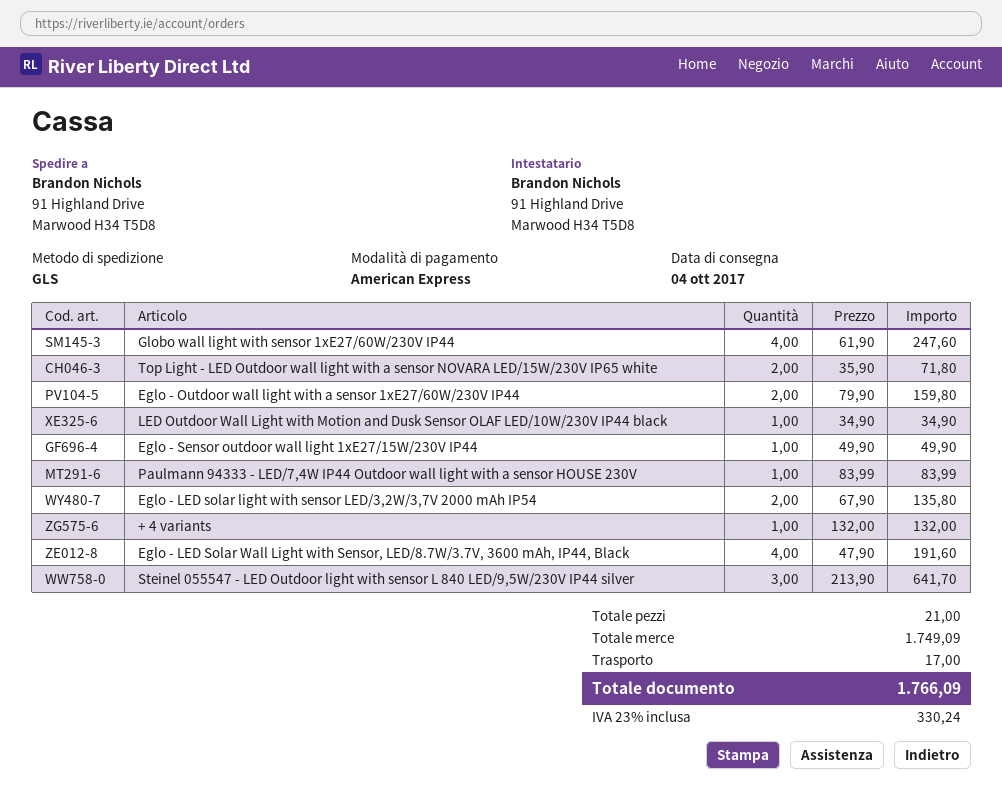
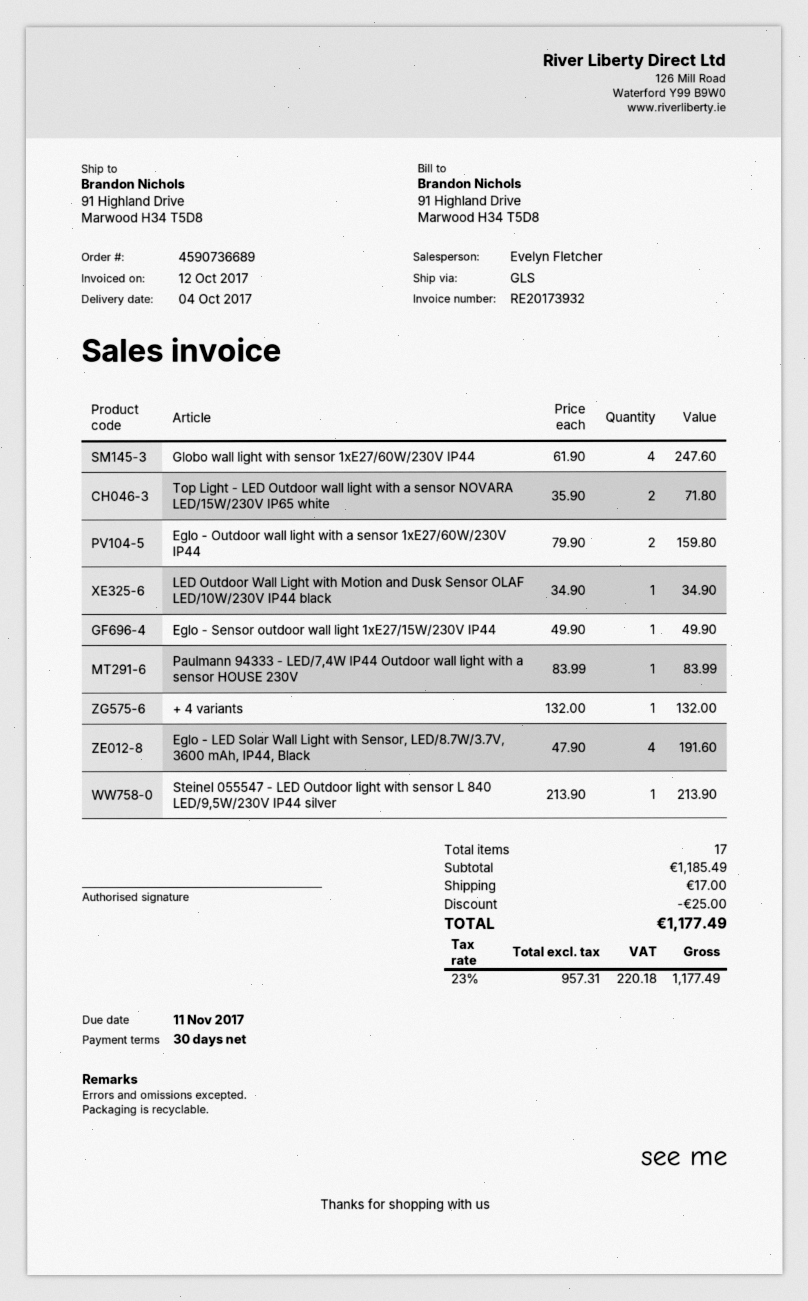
Eglo - LED solar light with sensor LED/3,2W/3,7V 2000 mAh IP54: 2 x 67.90 = 135.80 -> none
Steinel 055547 - LED Outdoor light with sensor L 840 LED/9,5W/230V IP44 silver: 3 x 213.90 = 641.70 -> 1 x 213.90 = 213.90
total quantity: 21 -> 17
subtotal: 1749.09 -> 1185.49
discount: none -> 25.00
tax: 23% = 330.24 -> 23% = 220.18
total: 1766.09 -> 1177.49

